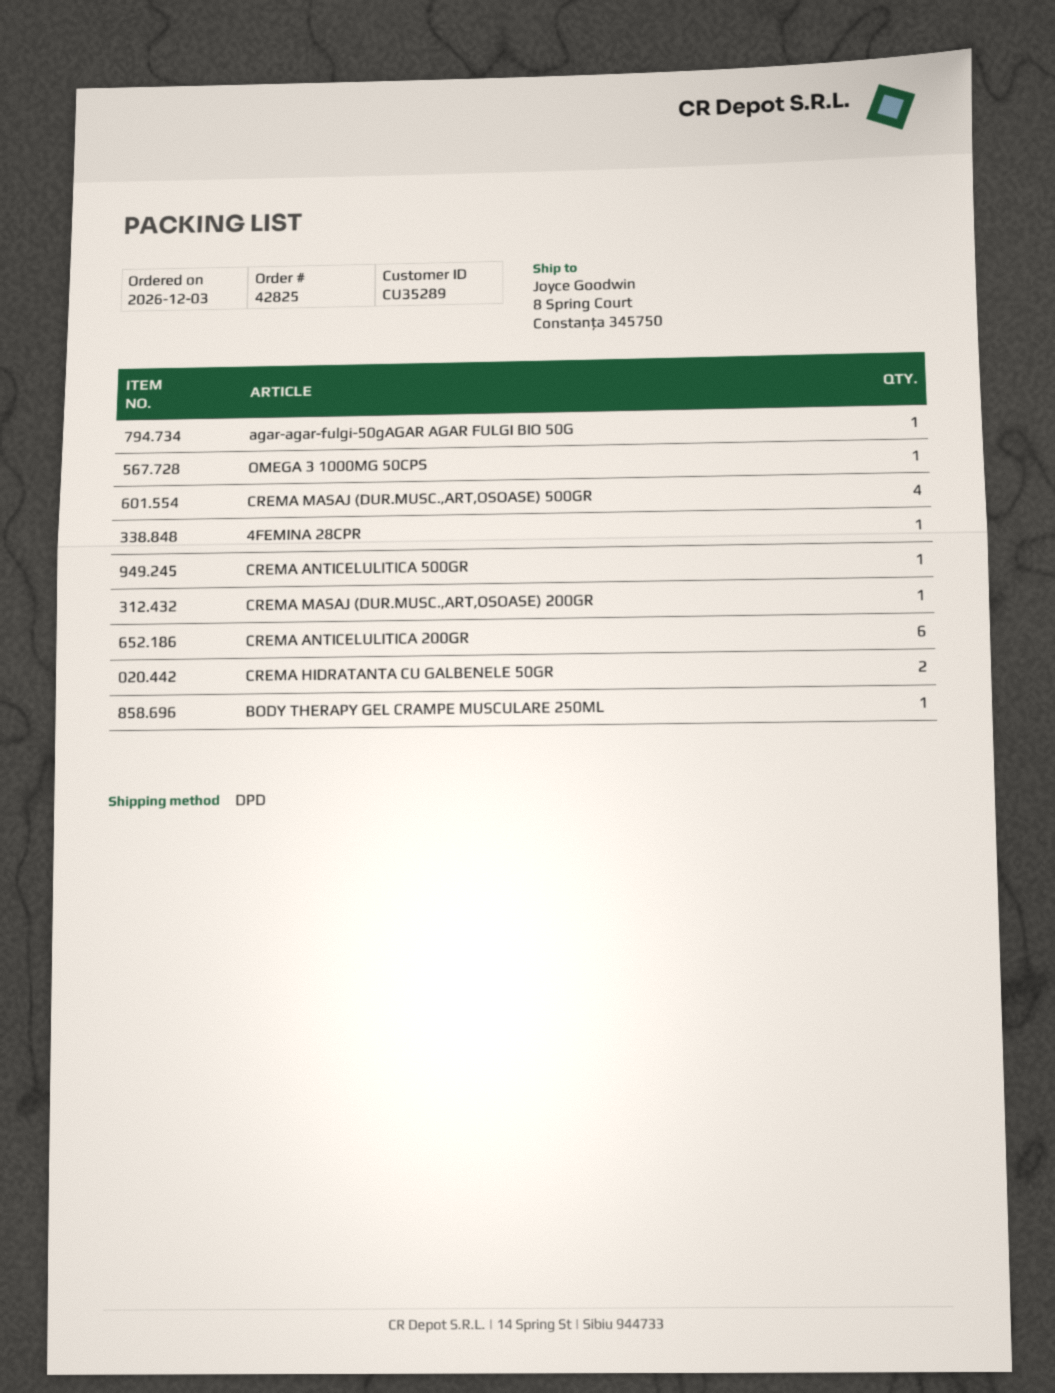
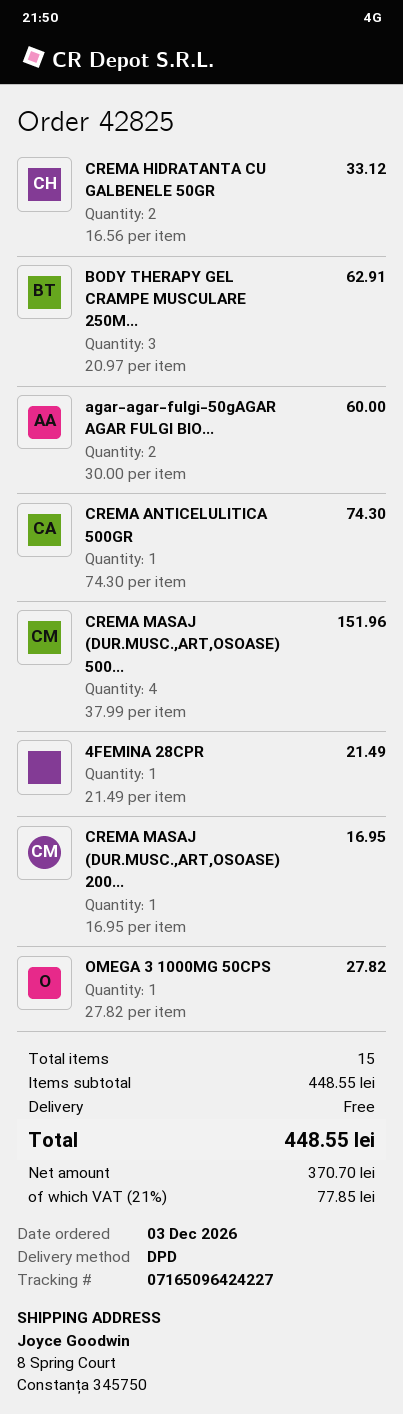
agar-agar-fulgi-50gAGAR AGAR FULGI BIO 50G: 1 -> 2
CREMA ANTICELULITICA 200GR: 6 -> none
BODY THERAPY GEL CRAMPE MUSCULARE 250ML: 1 -> 3

